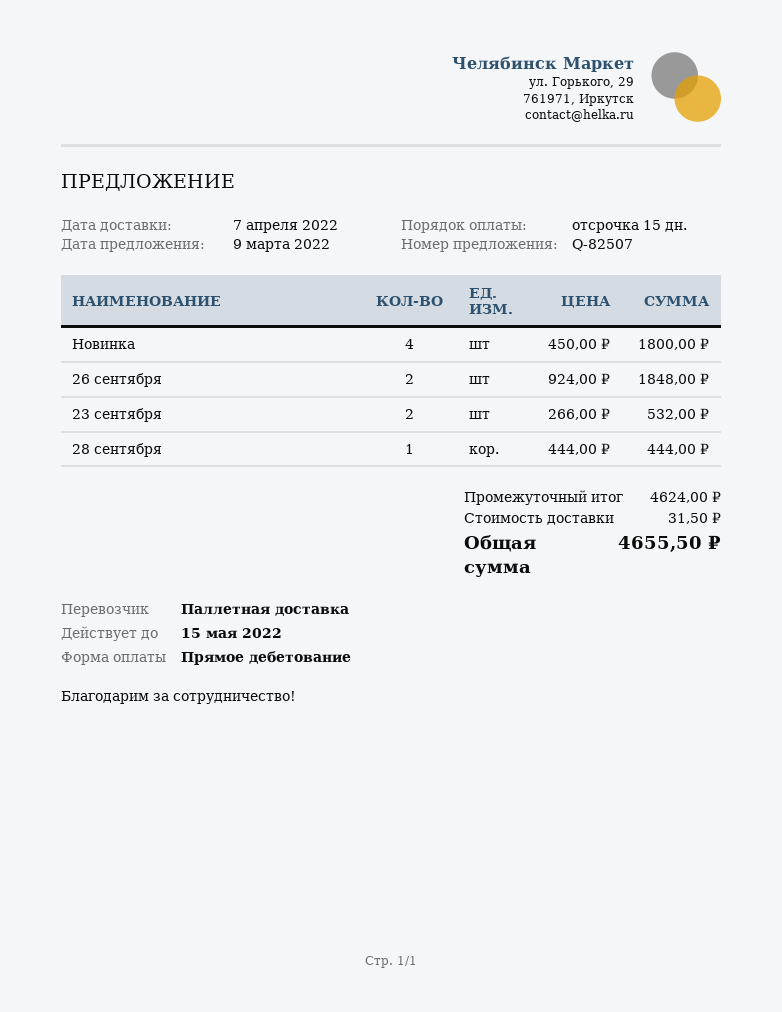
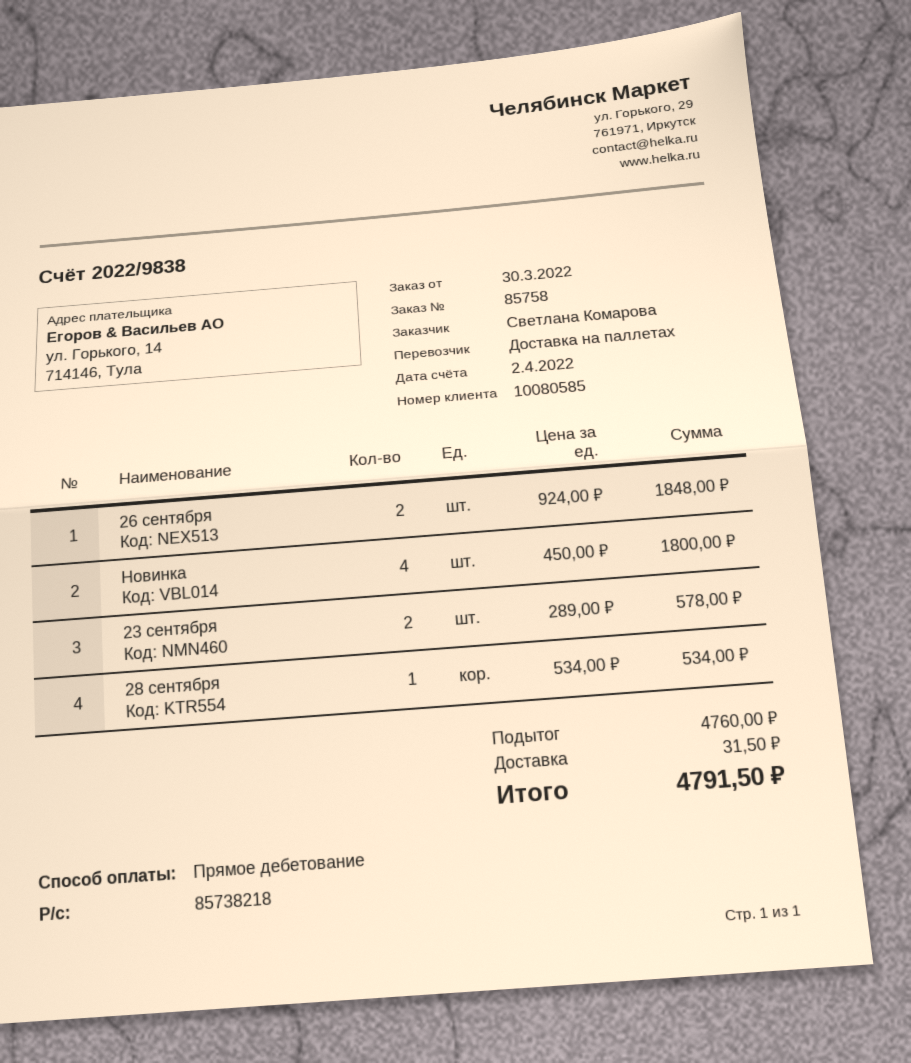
23 сентября: 2 x 266.00 = 532.00 -> 2 x 289.00 = 578.00
28 сентября: 1 x 444.00 = 444.00 -> 1 x 534.00 = 534.00
subtotal: 4624.00 -> 4760.00
total: 4655.50 -> 4791.50

